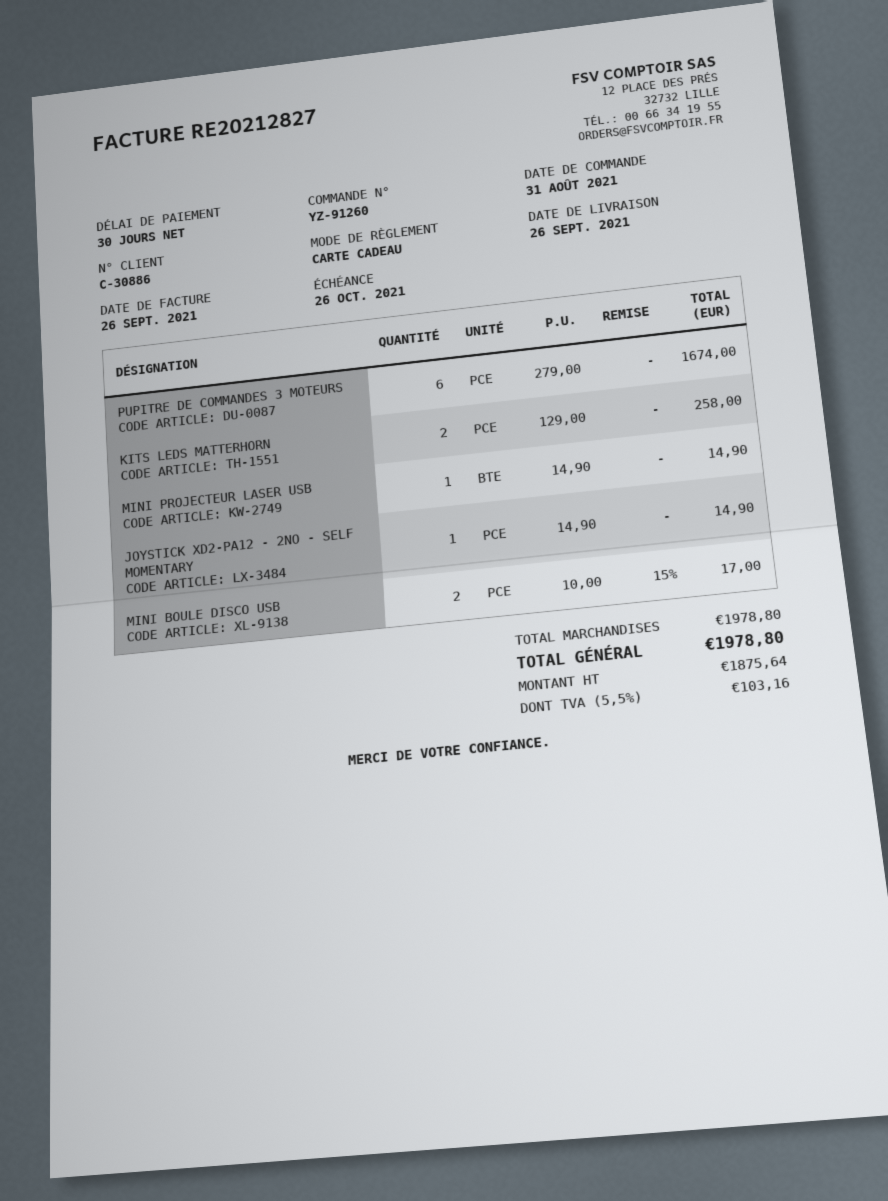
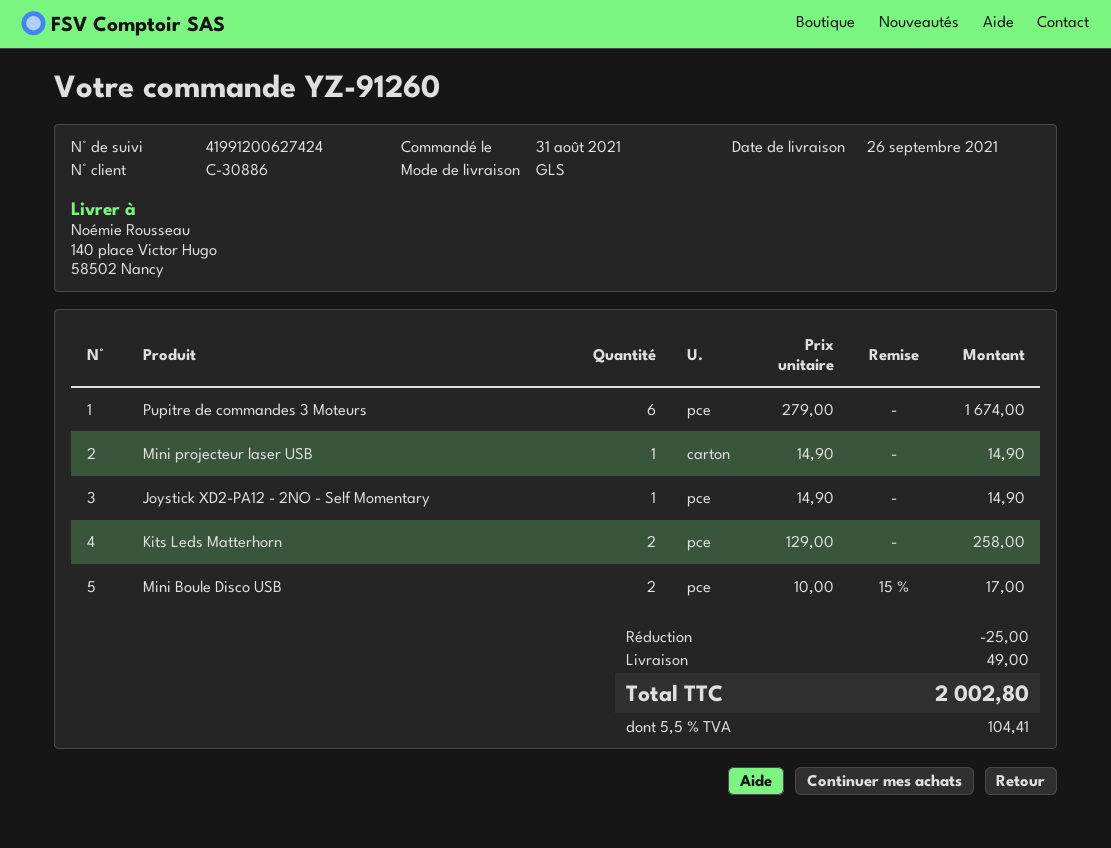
discount: none -> 25.00
shipping: none -> 49.00
tax: 5.5% = 103.16 -> 5.5% = 104.41
total: 1978.80 -> 2002.80

